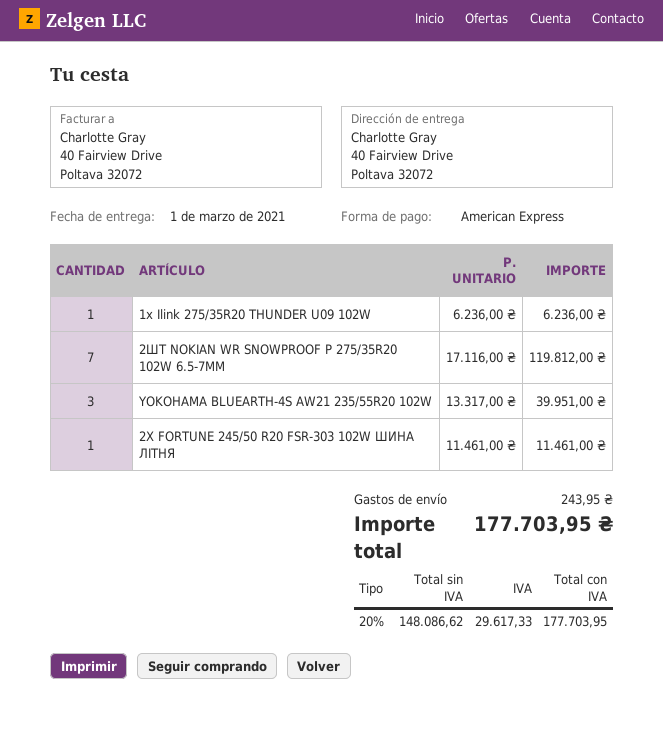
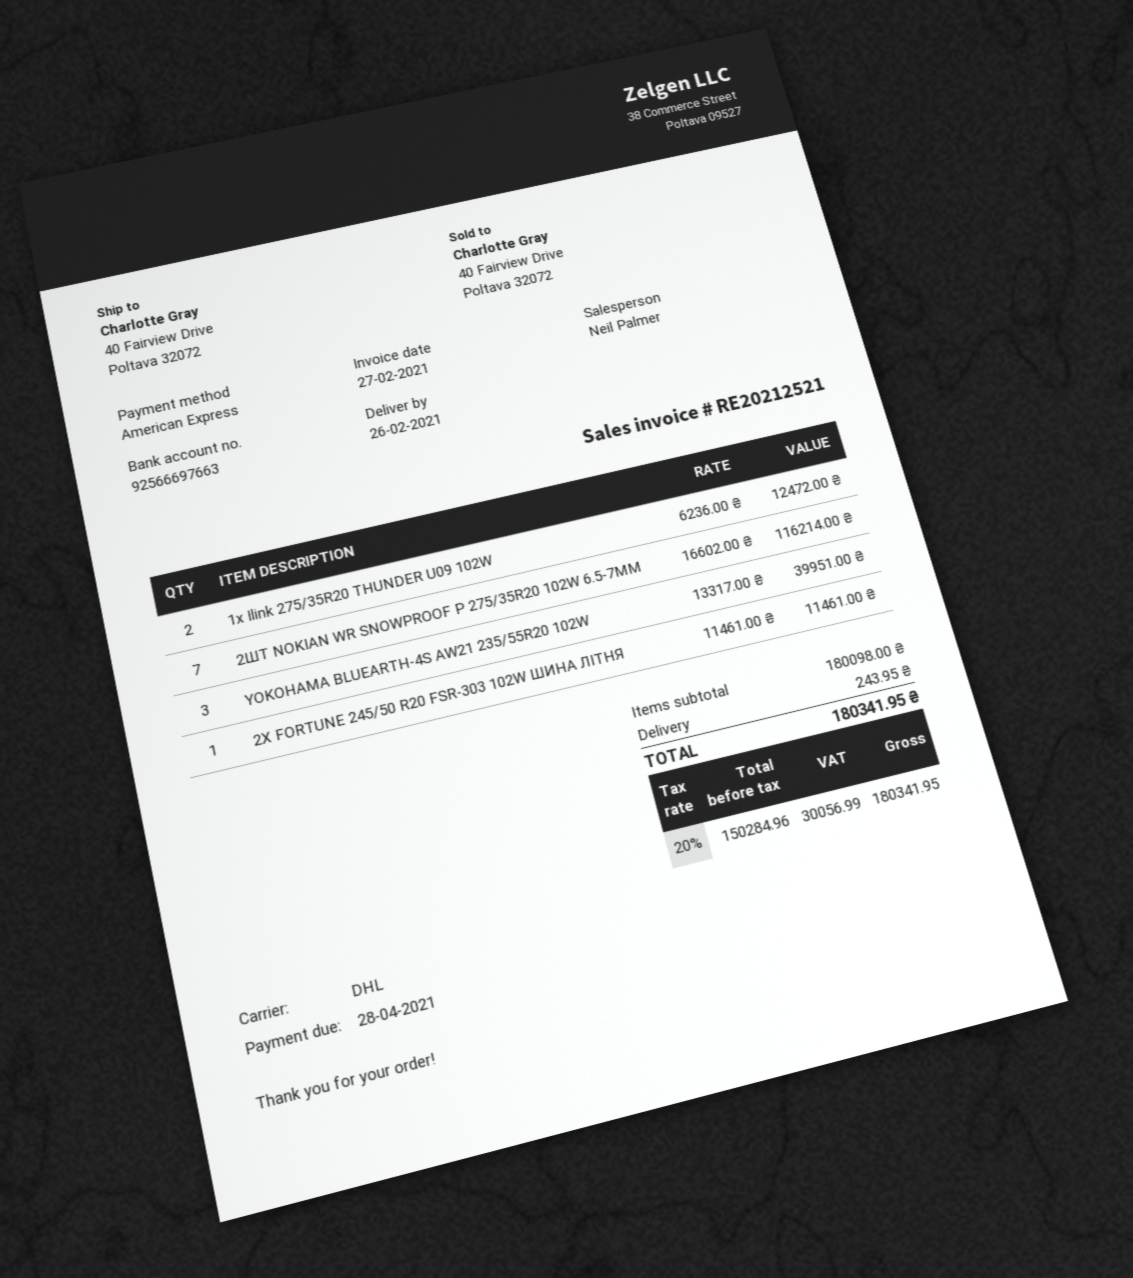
delivery date: 2021-03-01 -> 2021-02-26
1x Ilink 275/35R20 THUNDER U09 102W: 1 x 6236.00 = 6236.00 -> 2 x 6236.00 = 12472.00
2ШТ NOKIAN WR SNOWPROOF P 275/35R20 102W 6.5-7MM: 7 x 17116.00 = 119812.00 -> 7 x 16602.00 = 116214.00
net: 148086.62 -> 150284.96
tax: 20% = 29617.33 -> 20% = 30056.99
total: 177703.95 -> 180341.95

